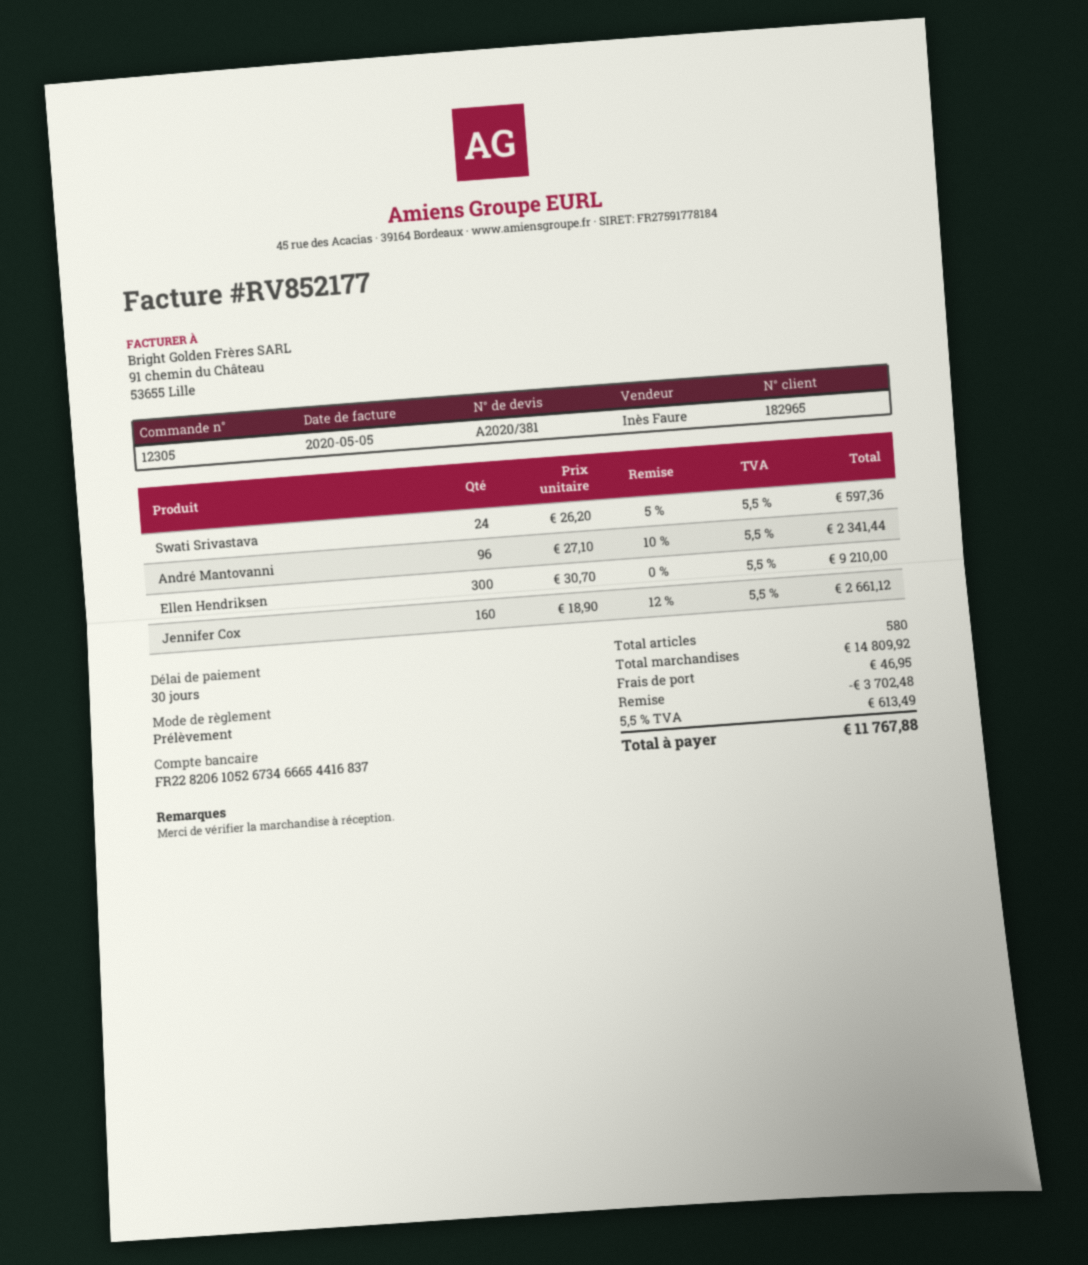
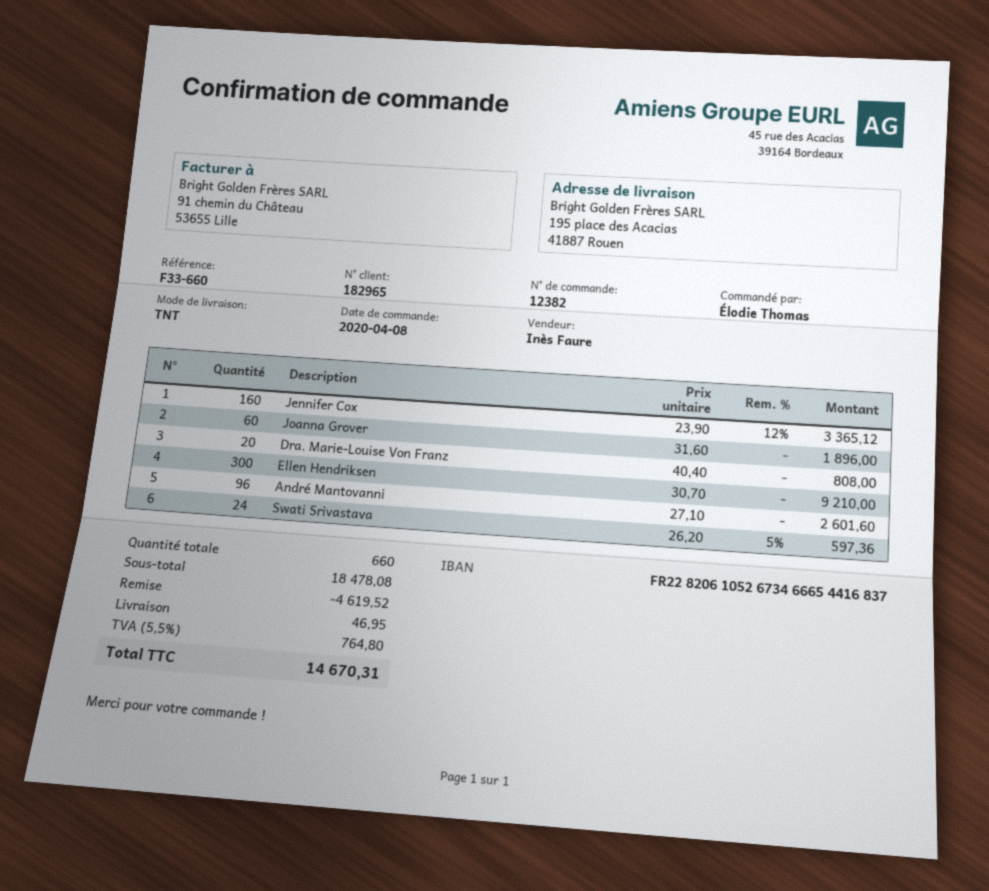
order number: 12305 -> 12382
André Mantovanni: 96 x 27.10 - 10% = 2341.44 -> 96 x 27.10 = 2601.60
Jennifer Cox: 160 x 18.90 - 12% = 2661.12 -> 160 x 23.90 - 12% = 3365.12
Joanna Grover: none -> 60 x 31.60 = 1896.00
Dra. Marie-Louise Von Franz: none -> 20 x 40.40 = 808.00
total quantity: 580 -> 660
subtotal: 14809.92 -> 18478.08
discount: 3702.48 -> 4619.52
tax: 5.5% = 613.49 -> 5.5% = 764.80
total: 11767.88 -> 14670.31

